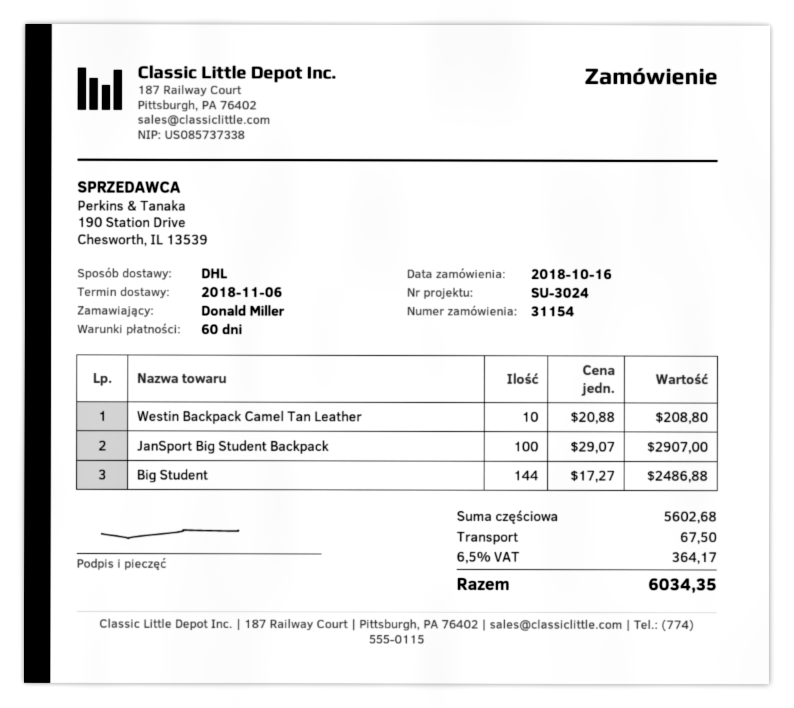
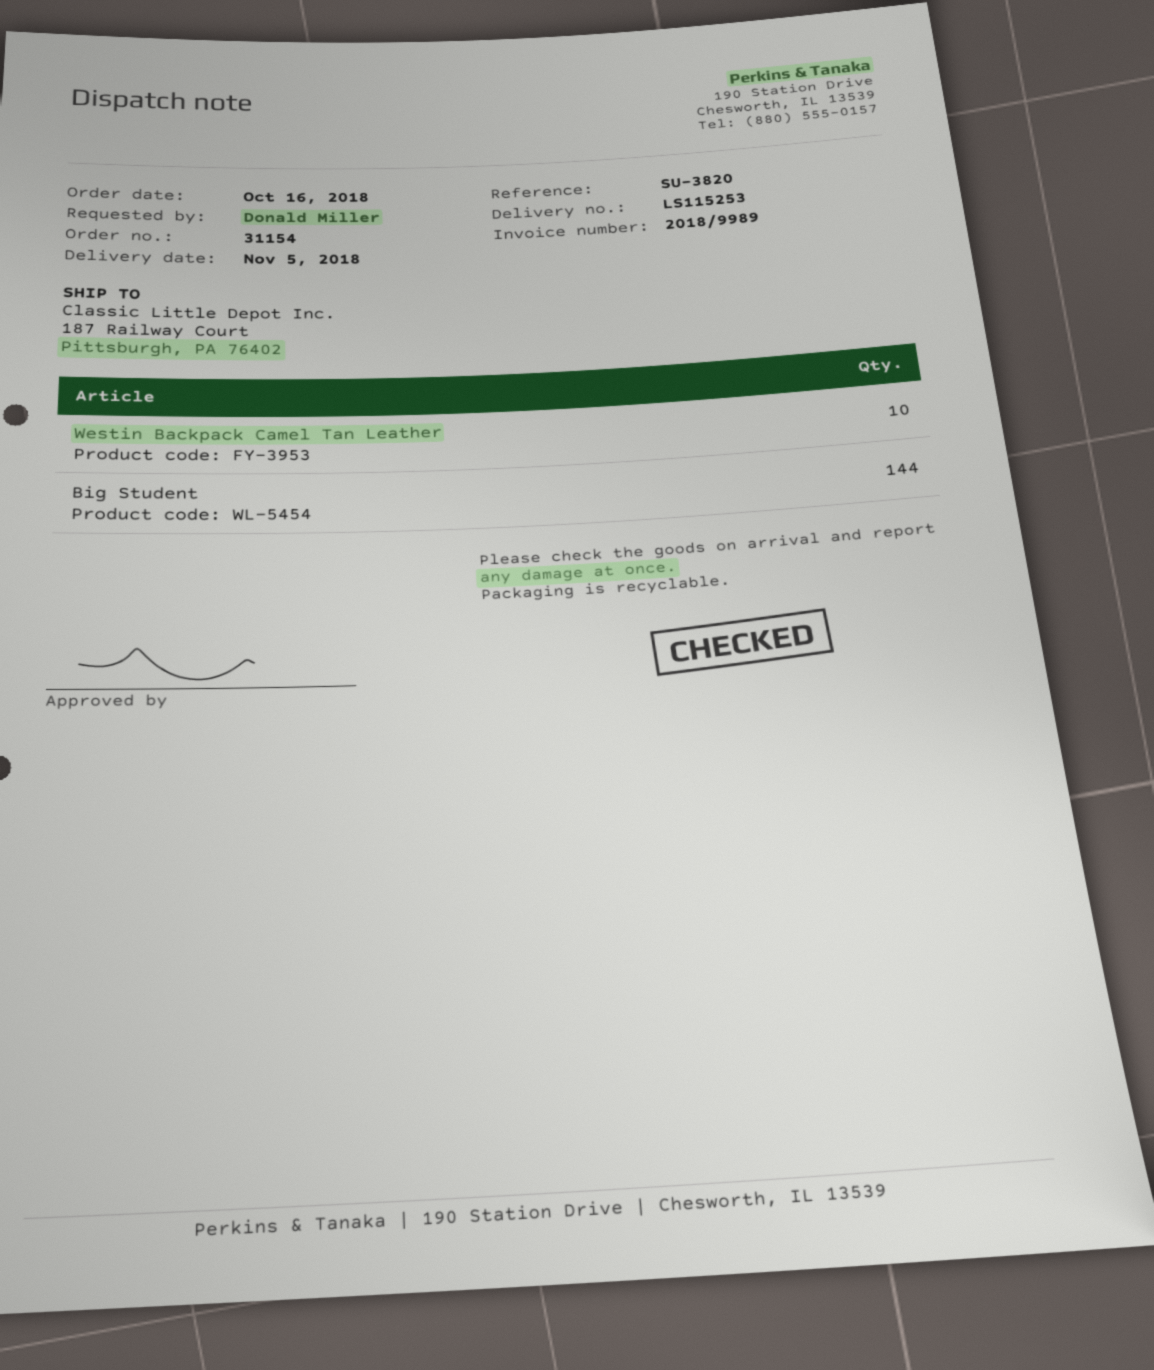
delivery date: 2018-11-06 -> 2018-11-05
reference: SU-3024 -> SU-3820
JanSport Big Student Backpack: 100 -> none

